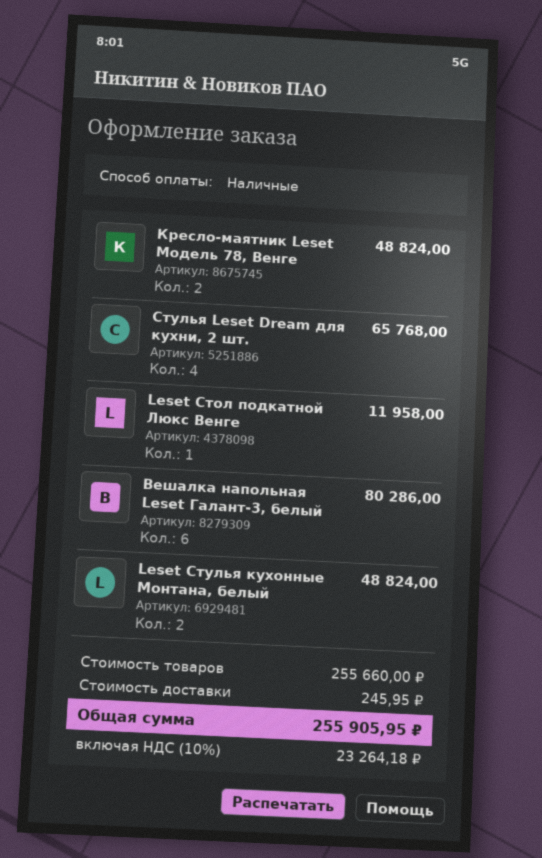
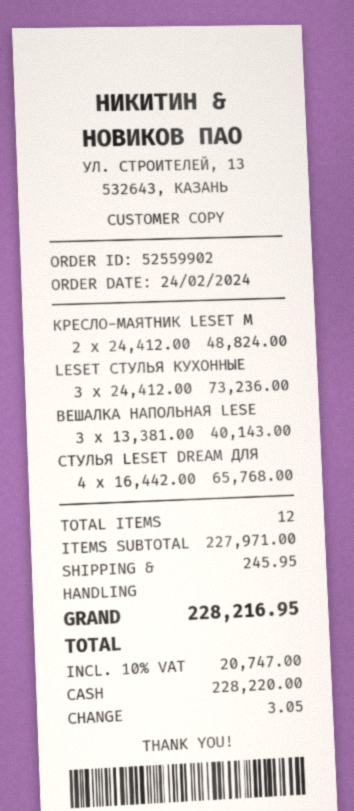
Leset Стол подкатной Люкс Венге: 1 for 11958.00 -> none
Вешалка напольная Leset Галант-3, белый: 6 for 80286.00 -> 3 for 40143.00
Leset Стулья кухонные Монтана, белый: 2 for 48824.00 -> 3 for 73236.00
subtotal: 255660.00 -> 227971.00
tax: 10% = 23264.18 -> 10% = 20747.00
total: 255905.95 -> 228216.95

